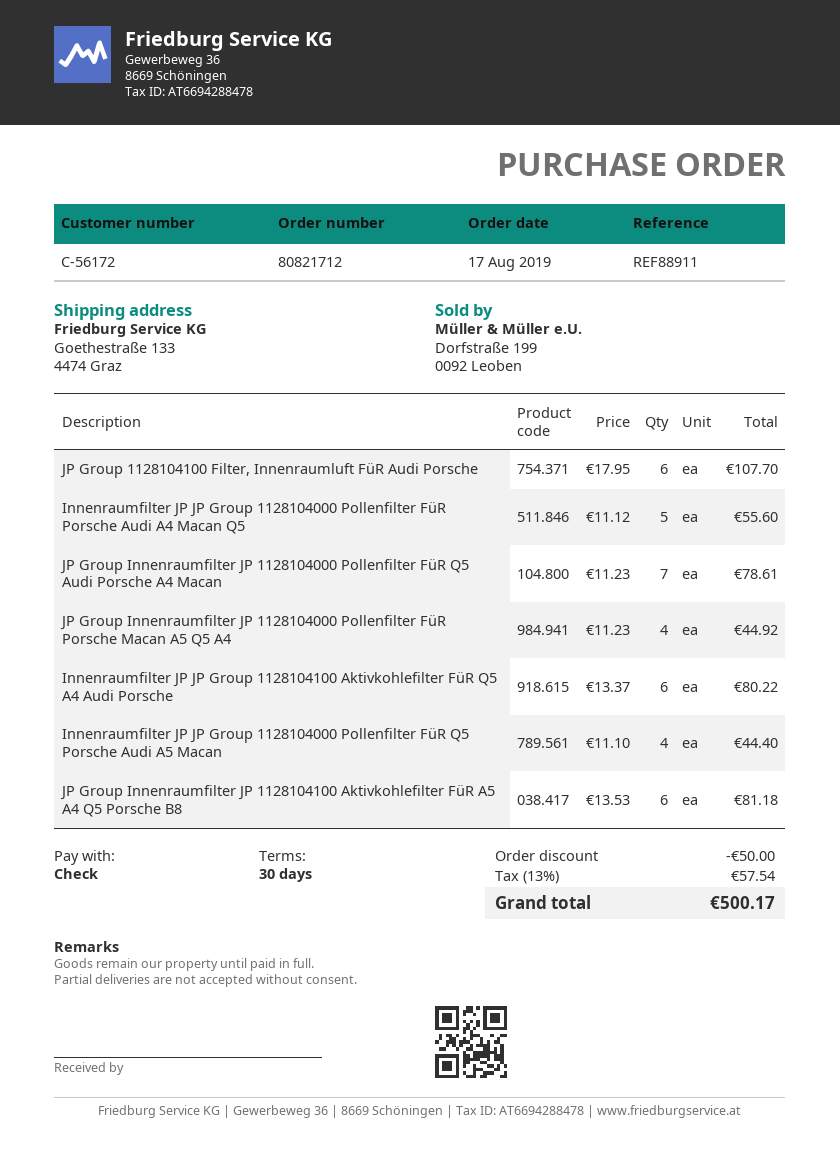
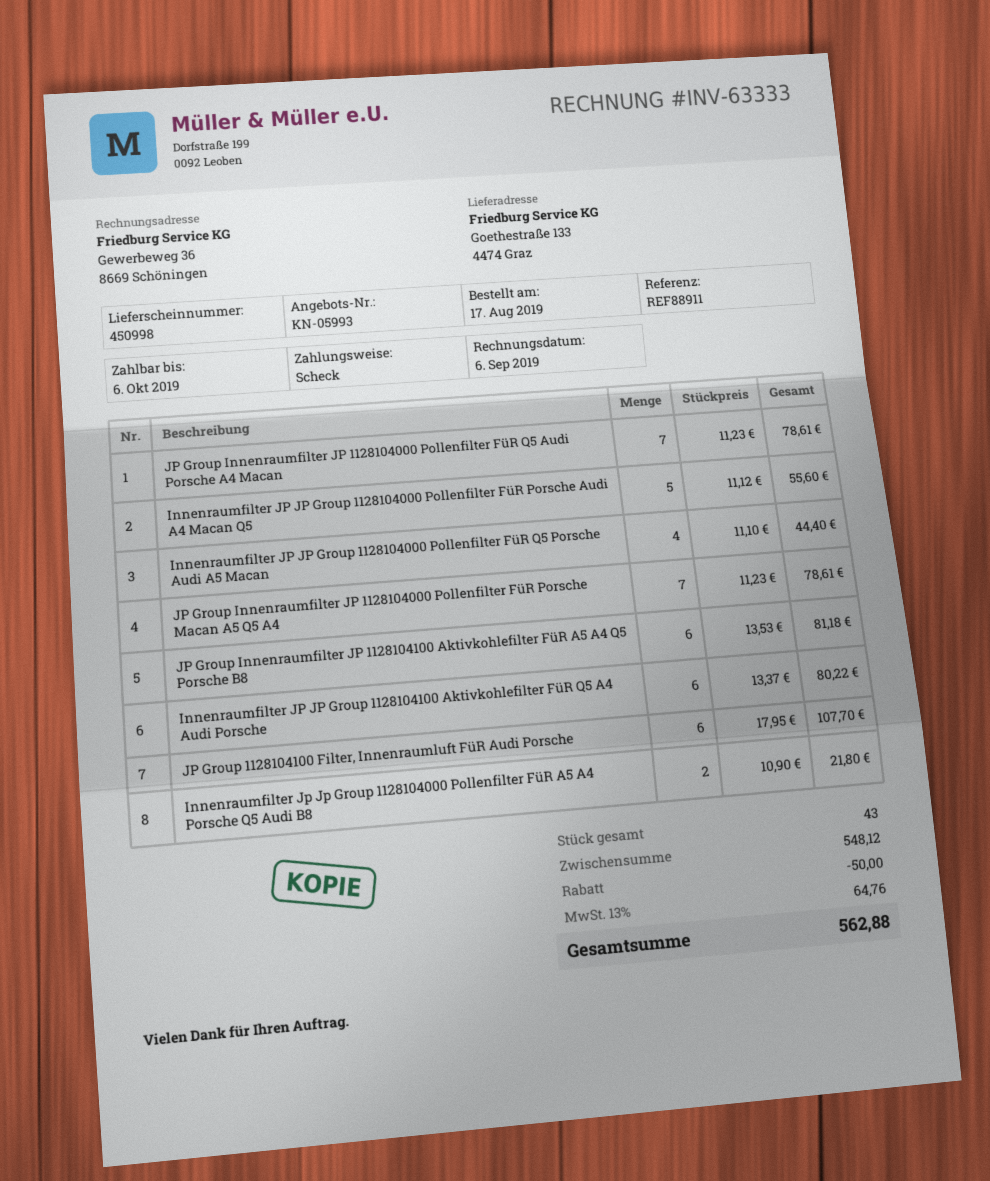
JP Group Innenraumfilter JP 1128104000 Pollenfilter FüR Porsche Macan A5 Q5 A4: 4 x 11.23 = 44.92 -> 7 x 11.23 = 78.61
Innenraumfilter Jp Jp Group 1128104000 Pollenfilter FüR A5 A4 Porsche Q5 Audi B8: none -> 2 x 10.90 = 21.80
tax: 13% = 57.54 -> 13% = 64.76
total: 500.17 -> 562.88

